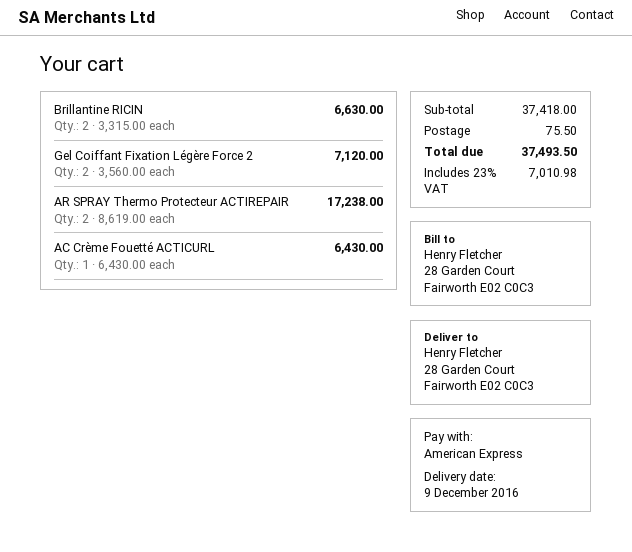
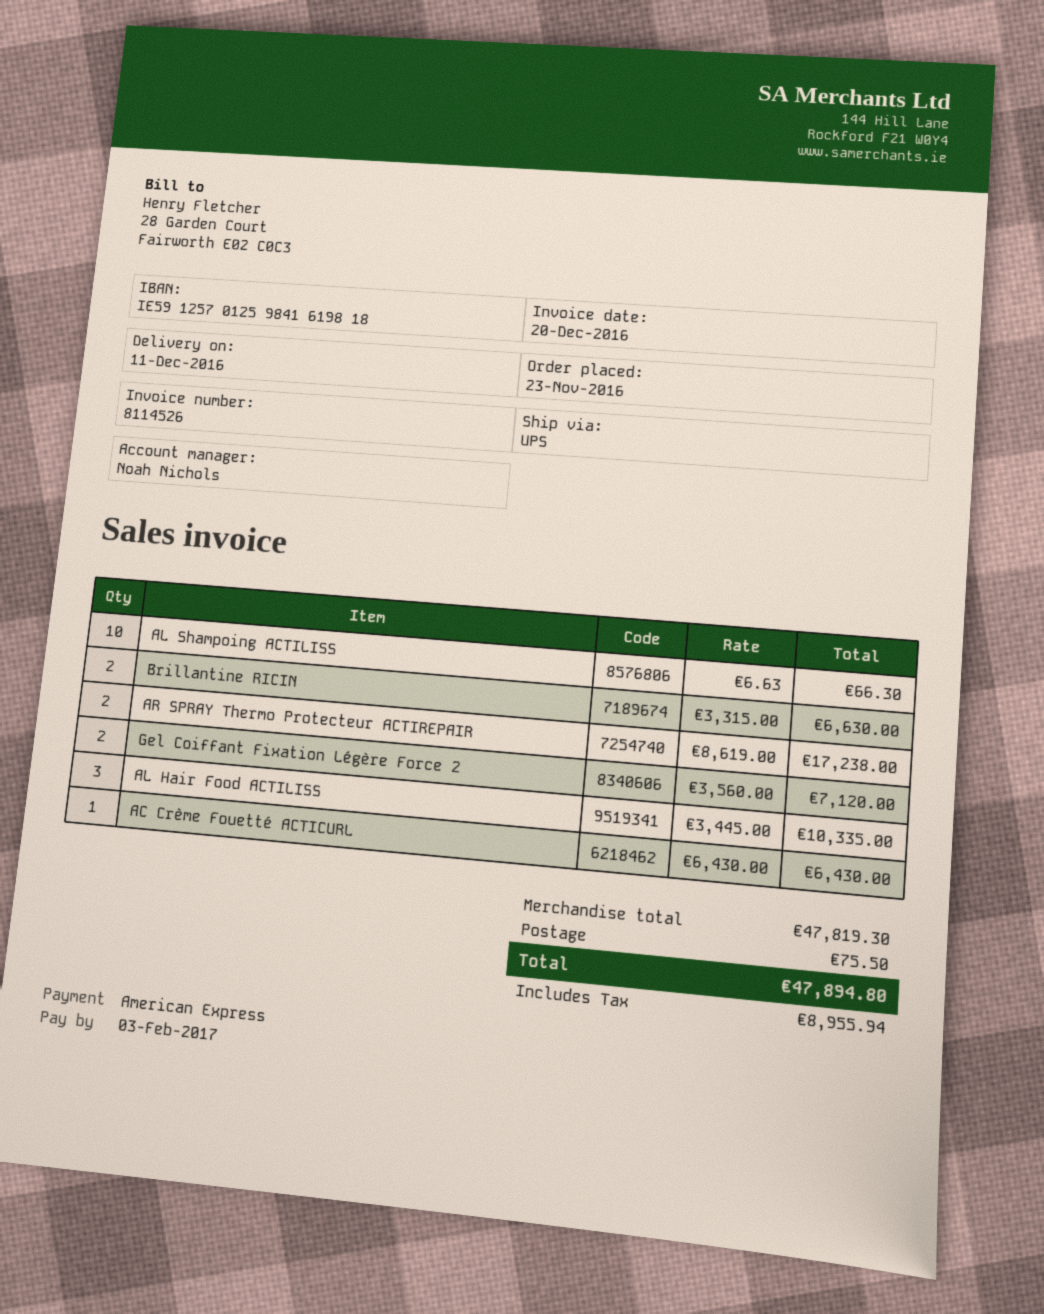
delivery date: 2016-12-09 -> 2016-12-11
AL Shampoing ACTILISS: none -> 10 x 6.63 = 66.30
AL Hair Food ACTILISS: none -> 3 x 3445.00 = 10335.00
subtotal: 37418.00 -> 47819.30
tax: 7010.98 -> 8955.94
total: 37493.50 -> 47894.80

